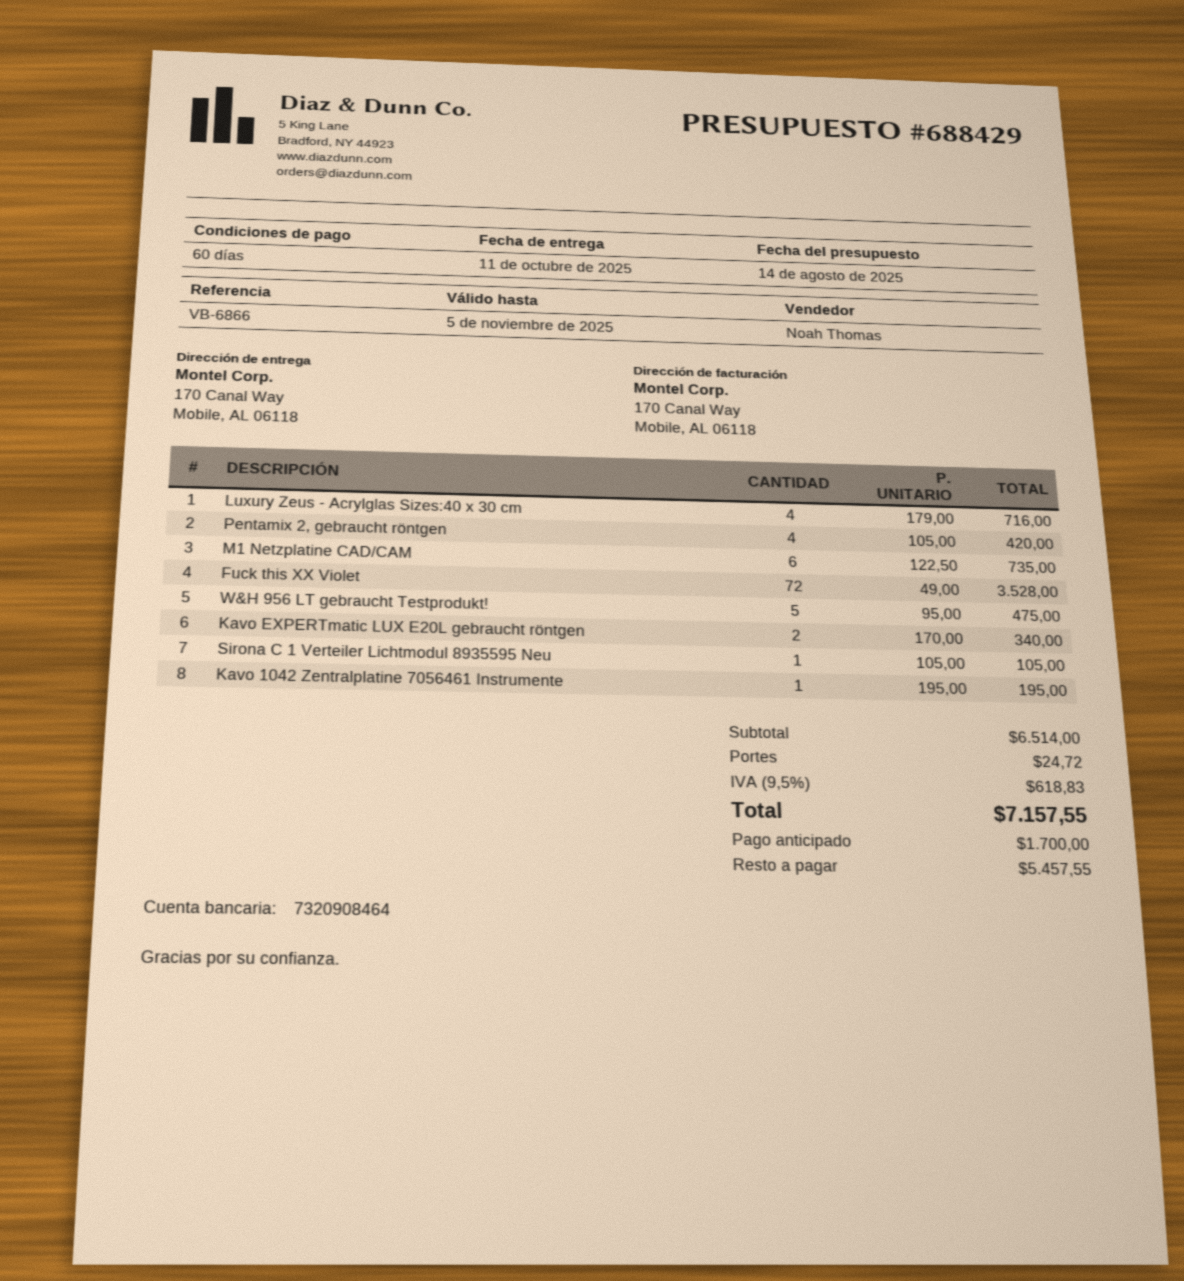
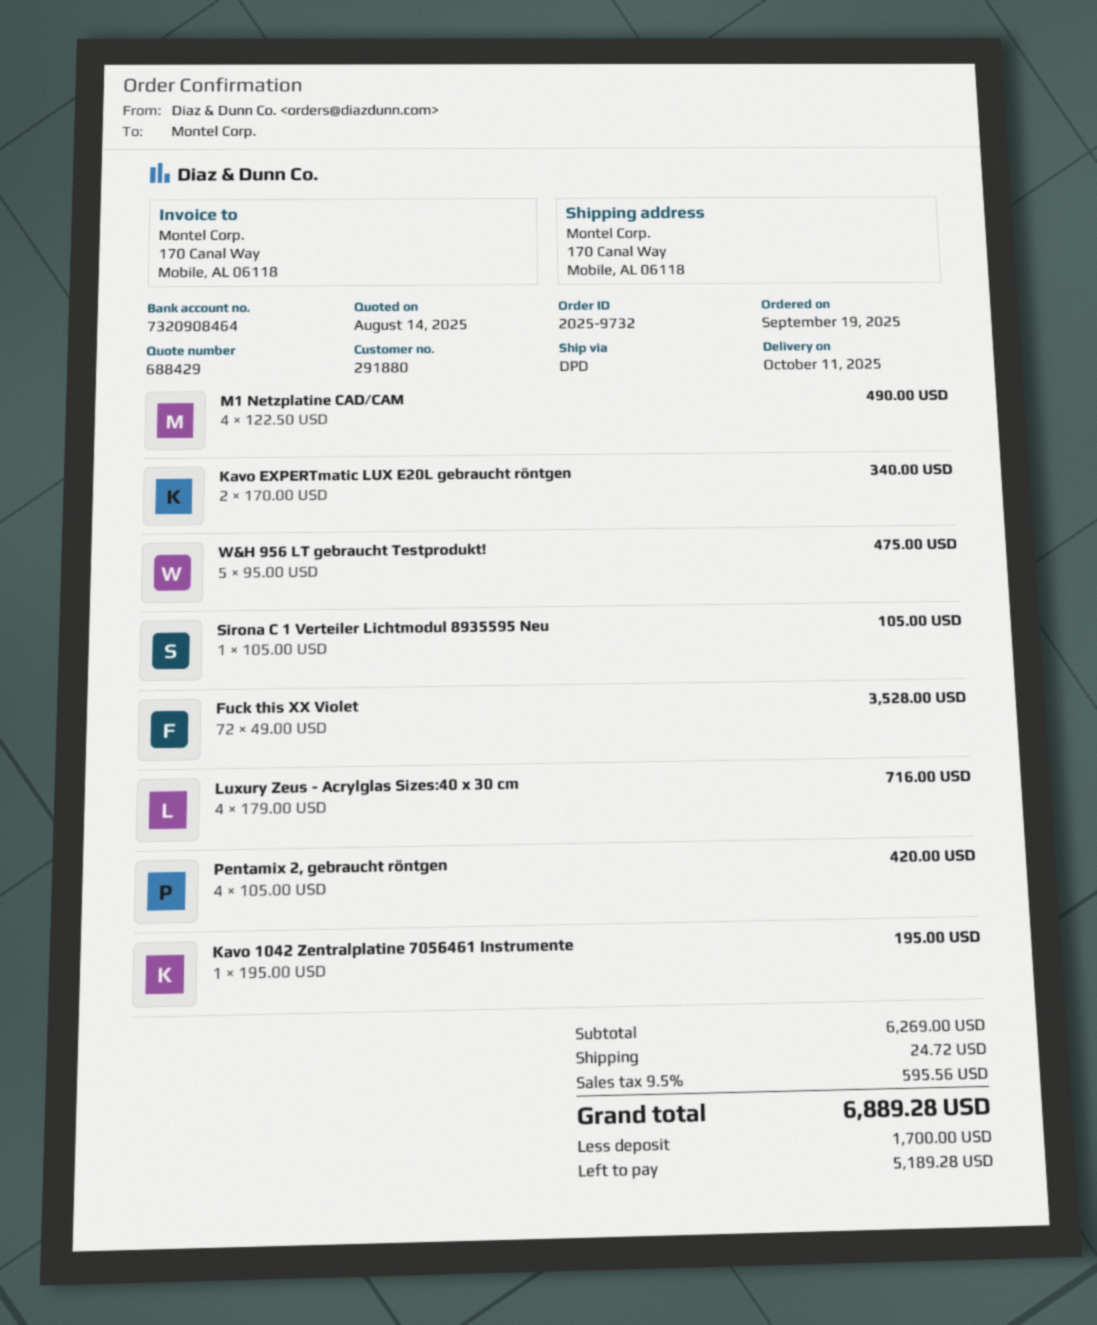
M1 Netzplatine CAD/CAM: 6 x 122.50 = 735.00 -> 4 x 122.50 = 490.00
subtotal: 6514.00 -> 6269.00
tax: 9.5% = 618.83 -> 9.5% = 595.56
total: 7157.55 -> 6889.28
balance: 5457.55 -> 5189.28

